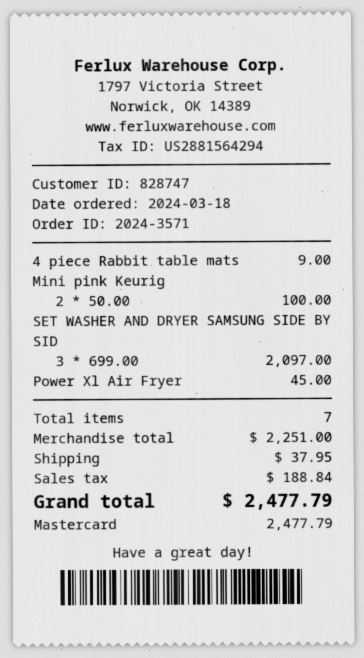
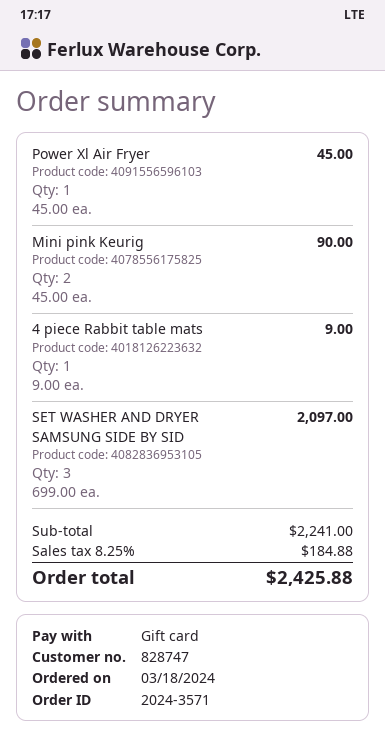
payment method: Mastercard -> gift card
Mini pink Keurig: 2 x 50.00 = 100.00 -> 2 x 45.00 = 90.00
subtotal: 2251.00 -> 2241.00
shipping: 37.95 -> none
tax: 188.84 -> 184.88
total: 2477.79 -> 2425.88

